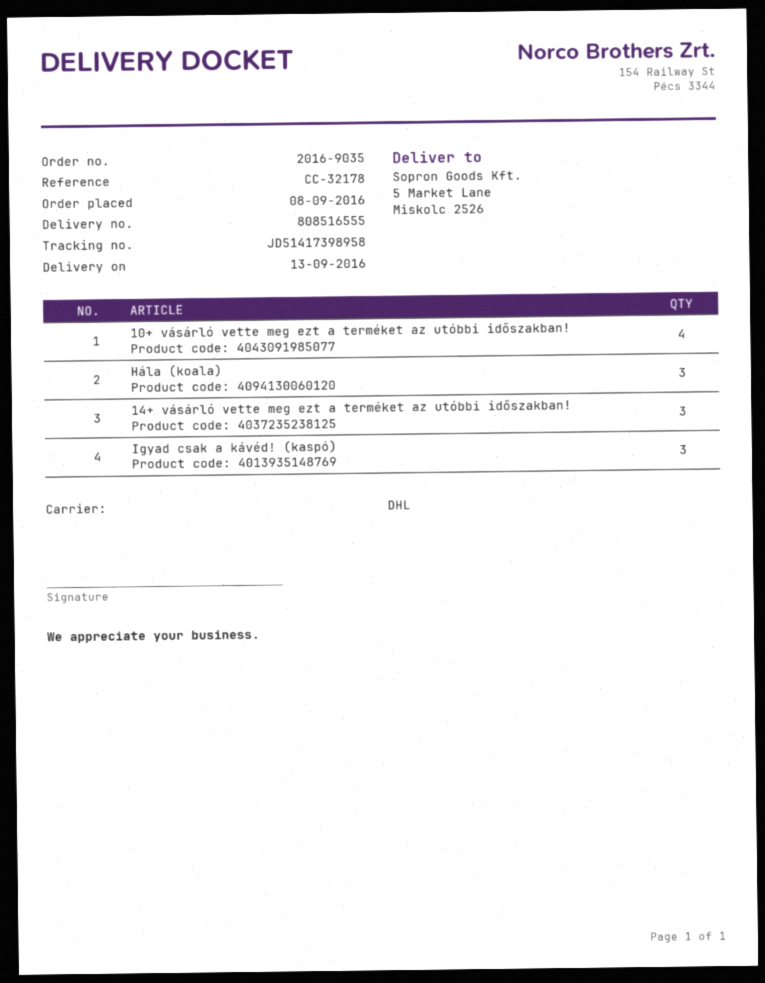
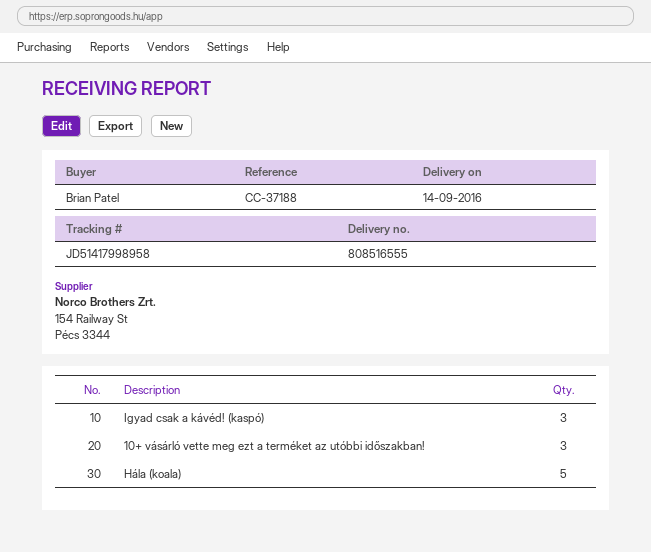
delivery date: 2016-09-13 -> 2016-09-14
reference: CC-32178 -> CC-37188
tracking number: JD51417398958 -> JD51417998958
10+ vásárló vette meg ezt a terméket az utóbbi időszakban!: 4 -> 3
Hála (koala): 3 -> 5
14+ vásárló vette meg ezt a terméket az utóbbi időszakban!: 3 -> none

